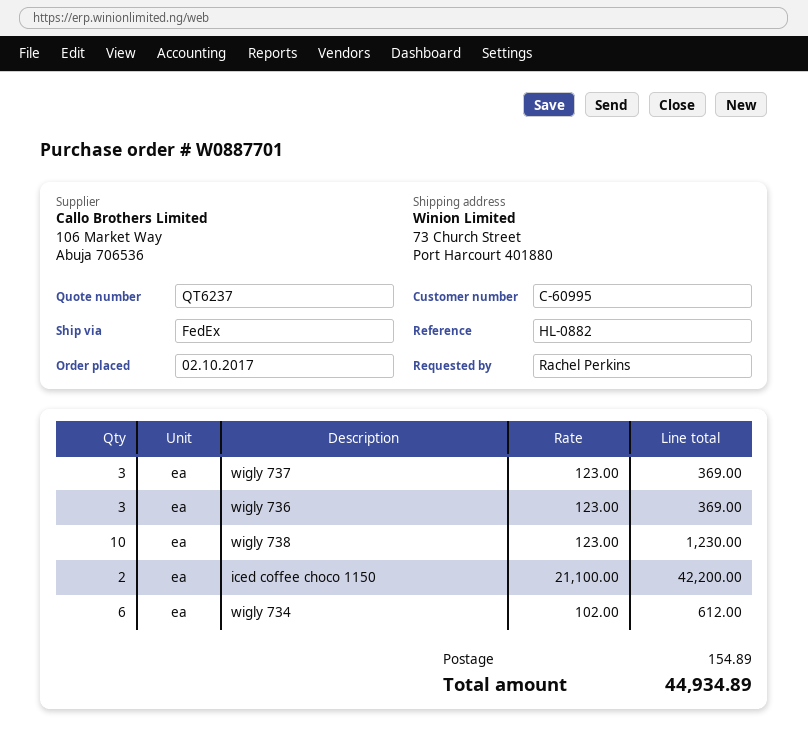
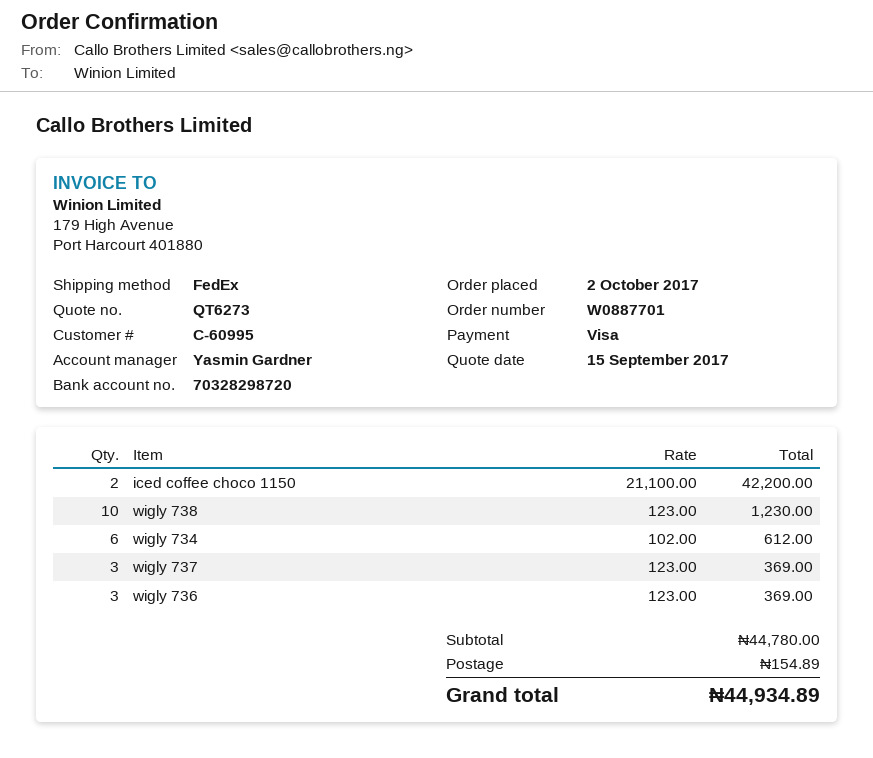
quote number: QT6237 -> QT6273

